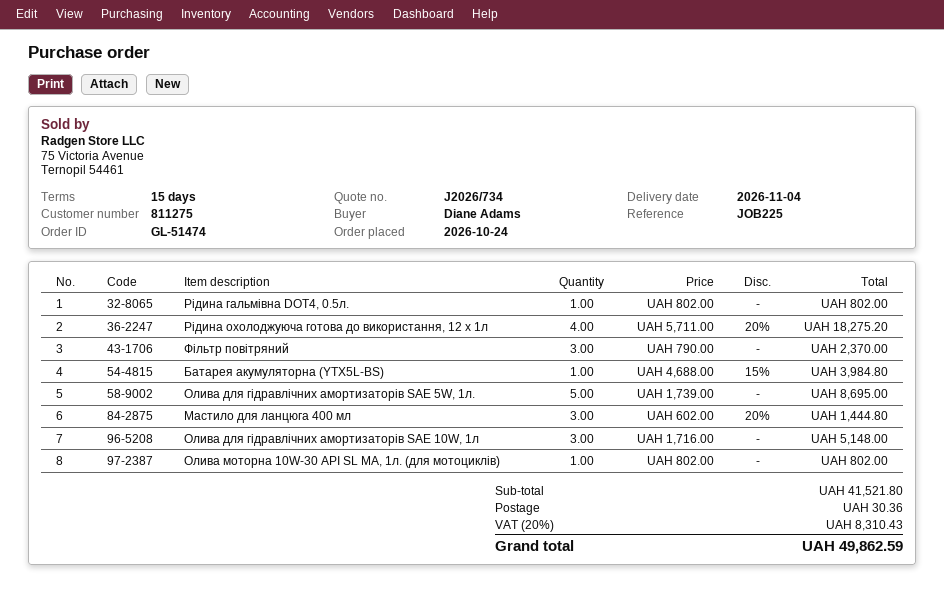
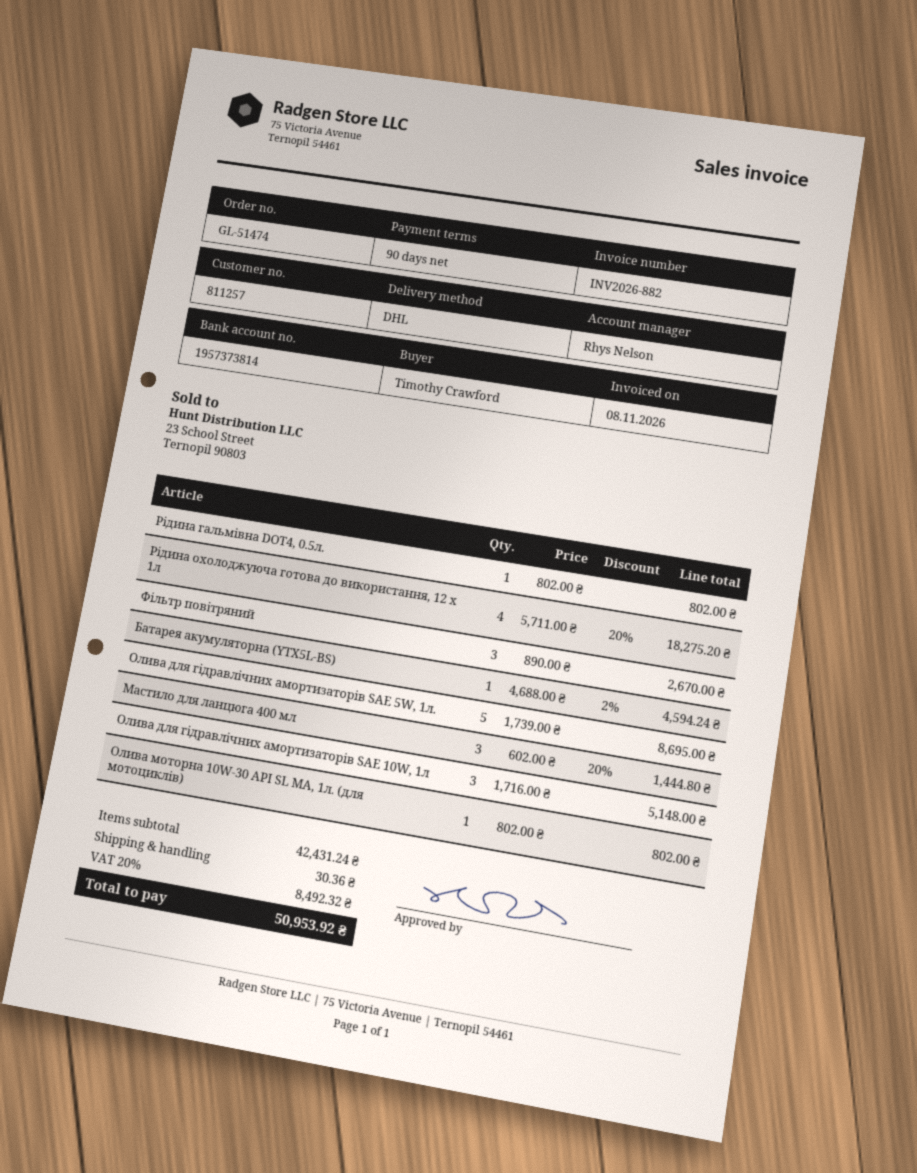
payment terms: 15 days -> 90 days
customer number: 811275 -> 811257
ordered by: Diane Adams -> Timothy Crawford
Фільтр повітряний: 3 x 790.00 = 2370.00 -> 3 x 890.00 = 2670.00
Батарея акумуляторна (YTX5L-BS): 1 x 4688.00 - 15% = 3984.80 -> 1 x 4688.00 - 2% = 4594.24
subtotal: 41521.80 -> 42431.24
tax: 20% = 8310.43 -> 20% = 8492.32
total: 49862.59 -> 50953.92

